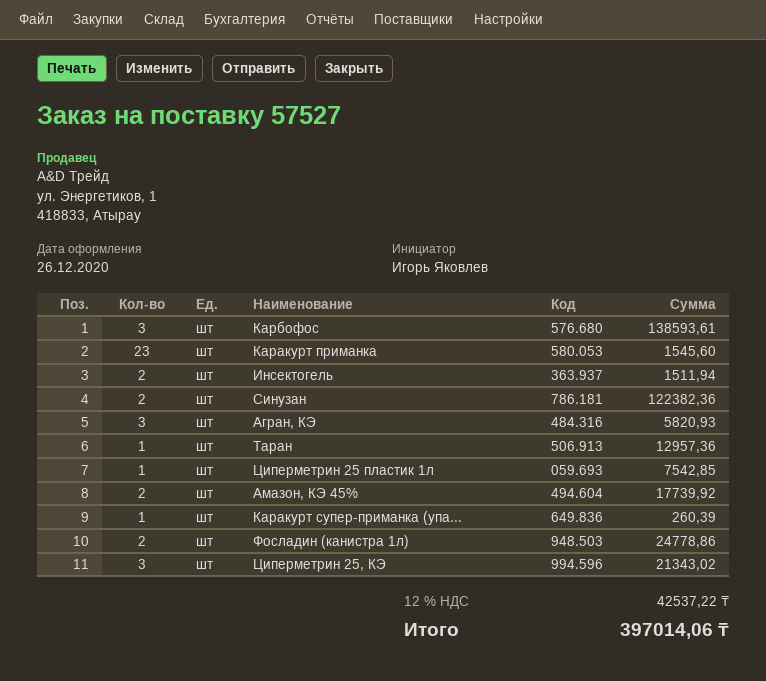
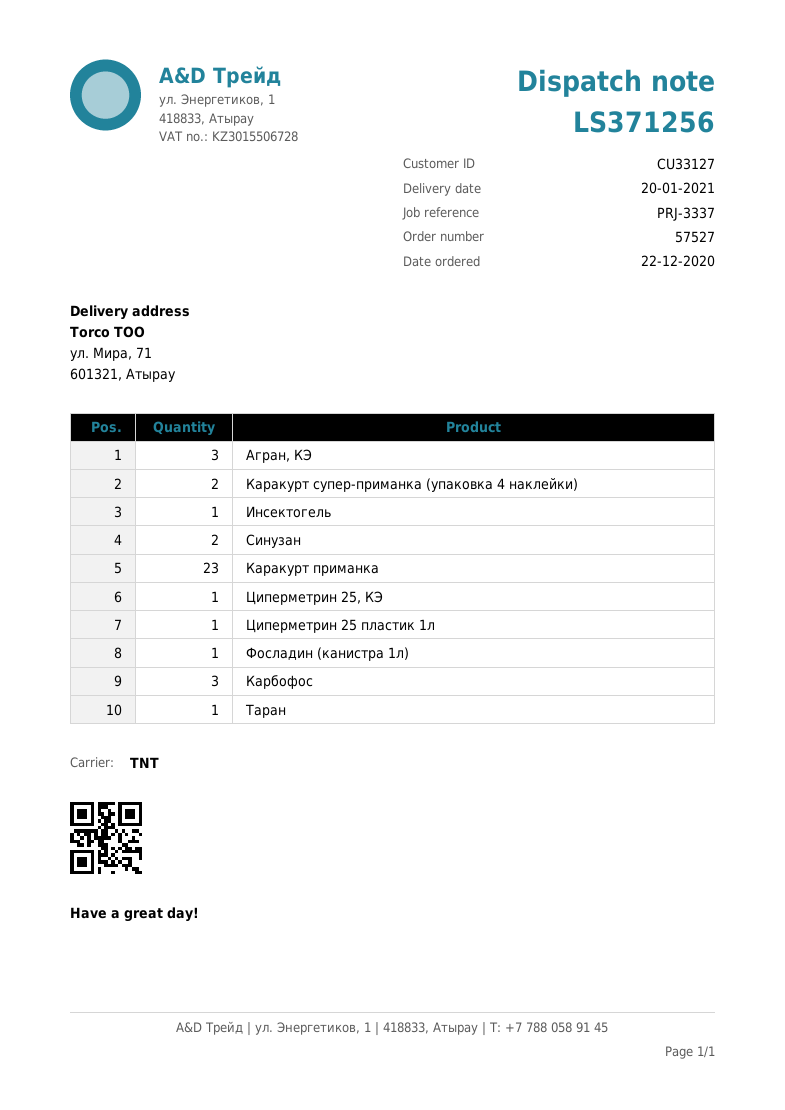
order date: 2020-12-26 -> 2020-12-22
Инсектогель: 2 -> 1
Амазон, КЭ 45%: 2 -> none
Каракурт супер-приманка (упа...: 1 -> 2
Фосладин (канистра 1л): 2 -> 1
Циперметрин 25, КЭ: 3 -> 1

